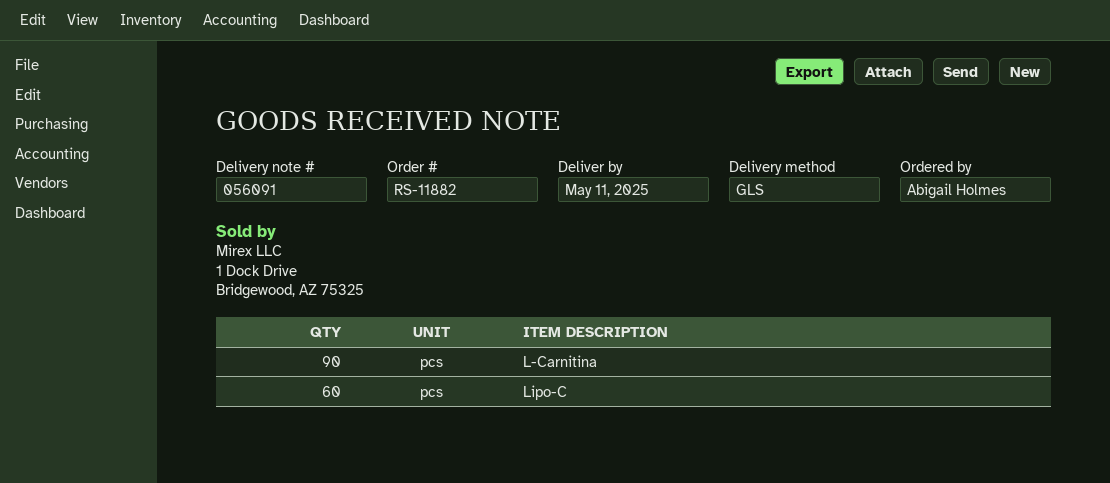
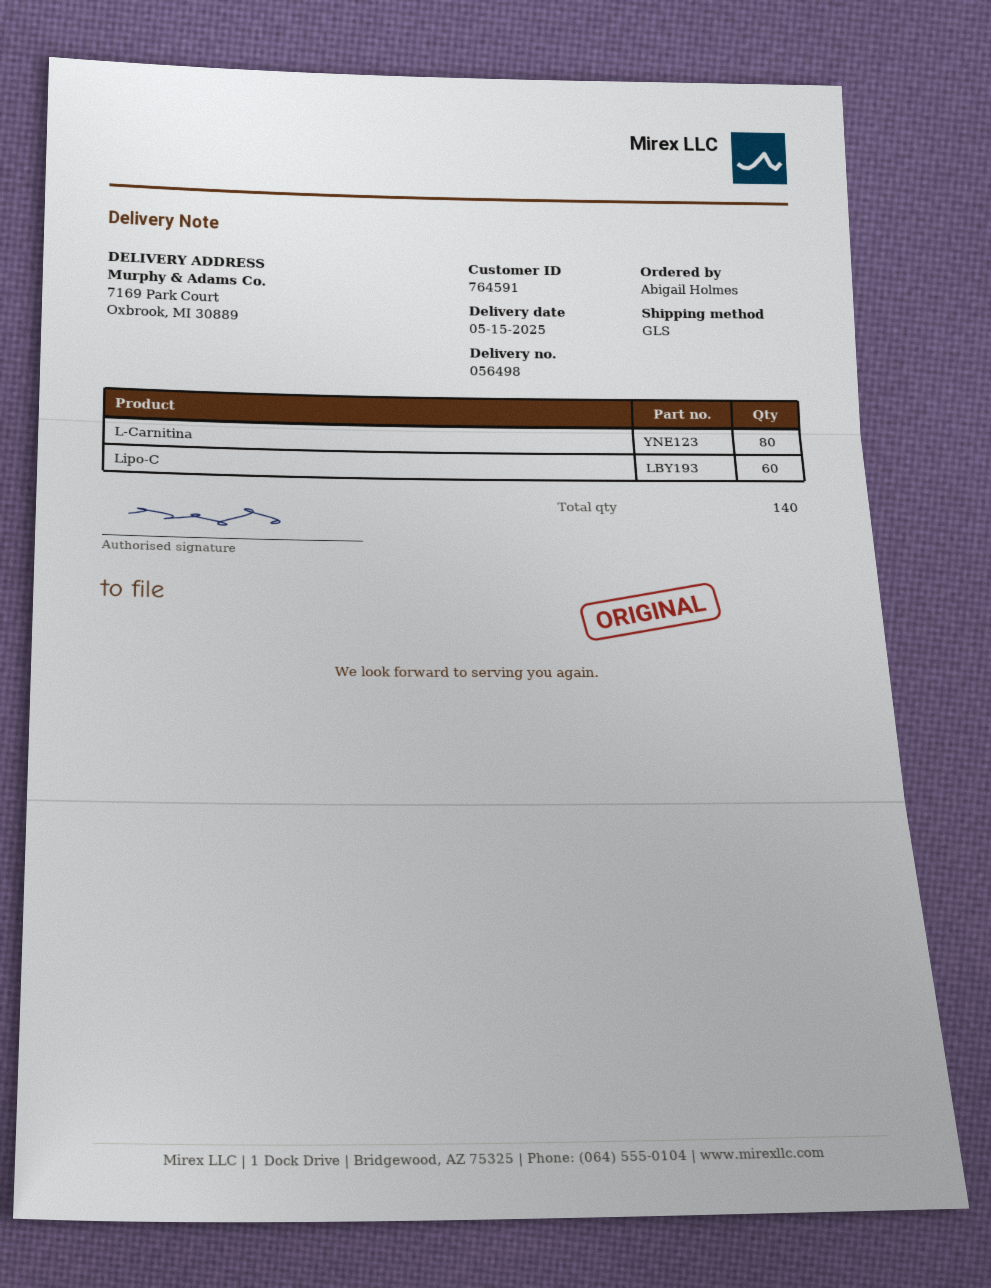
delivery note number: 056091 -> 056498
delivery date: 2025-05-11 -> 2025-05-15
L-Carnitina: 90 -> 80

